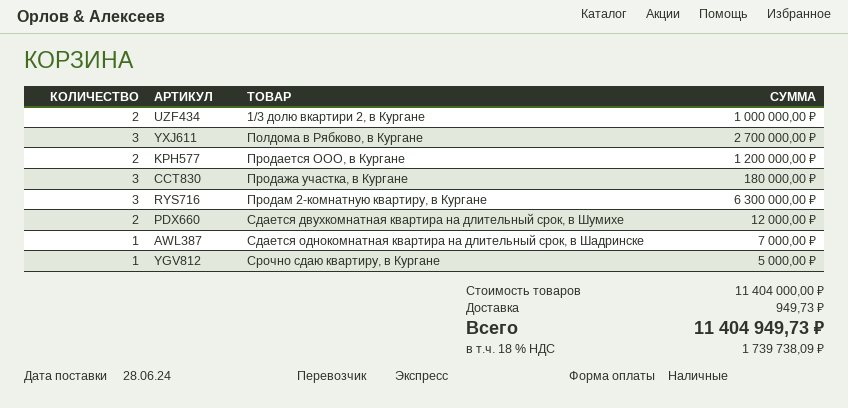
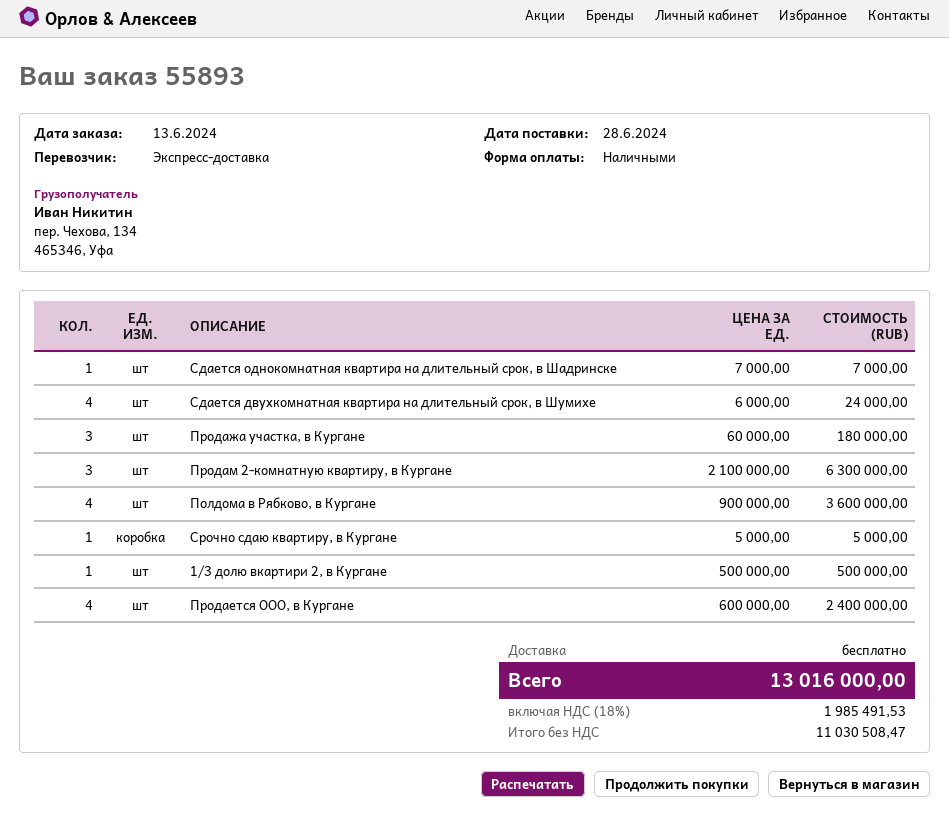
1/3 долю вкартири 2, в Кургане: 2 for 1000000.00 -> 1 for 500000.00
Полдома в Рябково, в Кургане: 3 for 2700000.00 -> 4 for 3600000.00
Продается ООО, в Кургане: 2 for 1200000.00 -> 4 for 2400000.00
Сдается двухкомнатная квартира на длительный срок, в Шумихе: 2 for 12000.00 -> 4 for 24000.00
shipping: 949.73 -> 0.00
tax: 18% = 1739738.09 -> 18% = 1985491.53
total: 11404949.73 -> 13016000.00

